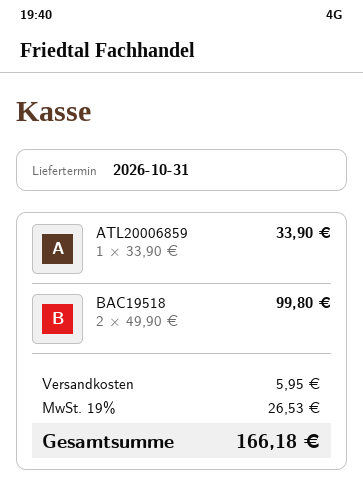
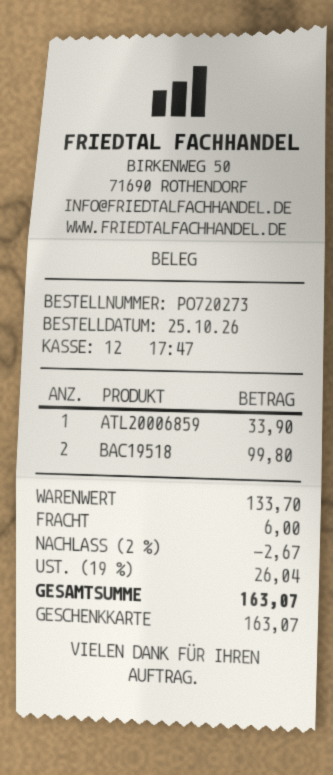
discount: none -> 2% = 2.67
shipping: 5.95 -> 6.00
tax: 19% = 26.53 -> 19% = 26.04
total: 166.18 -> 163.07

